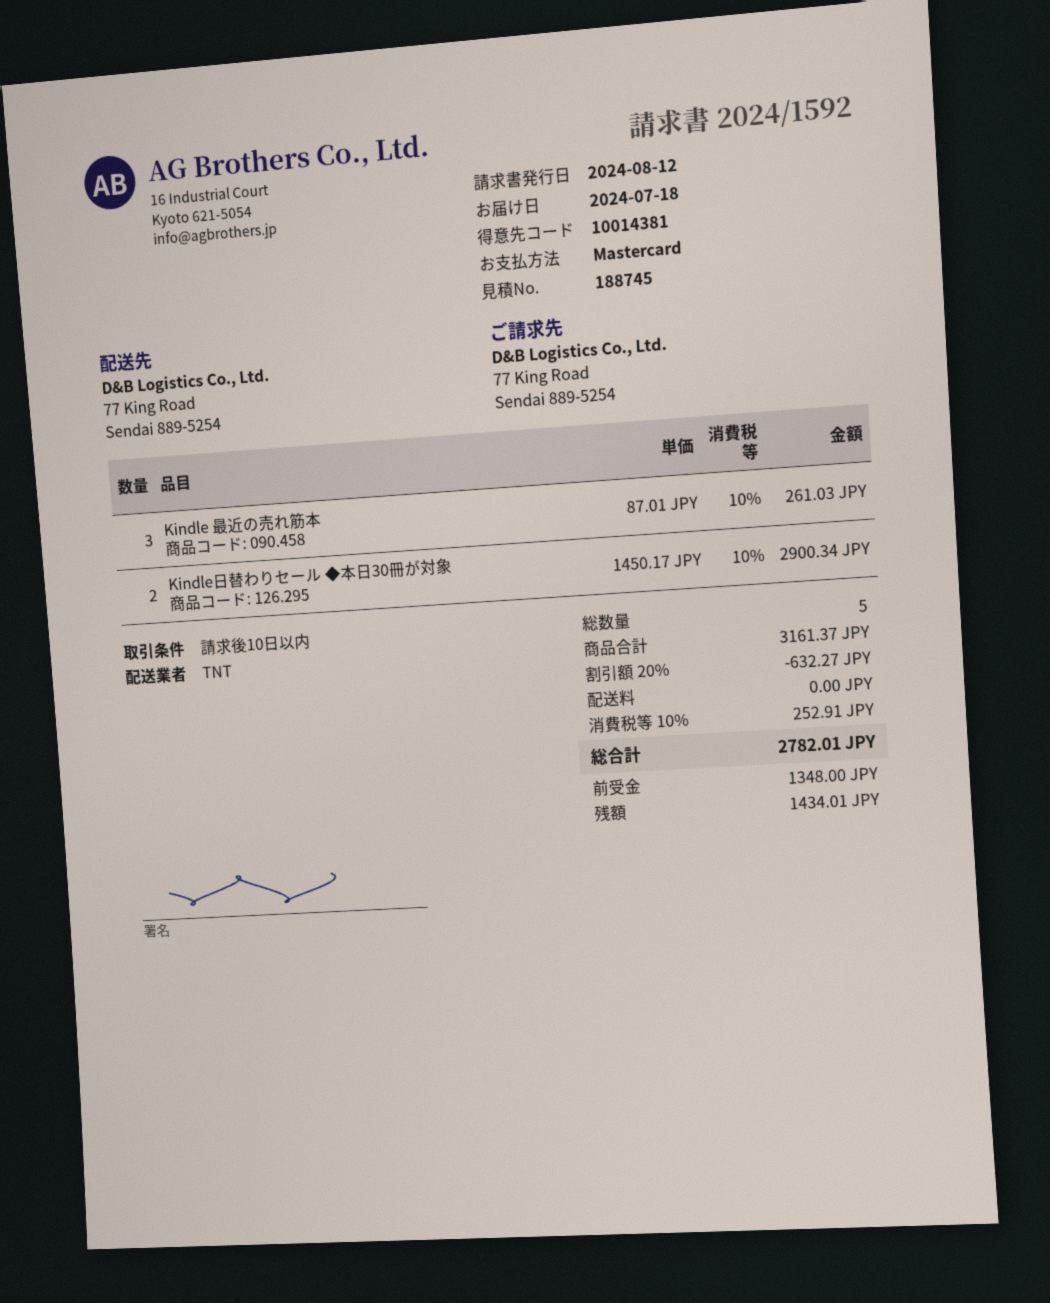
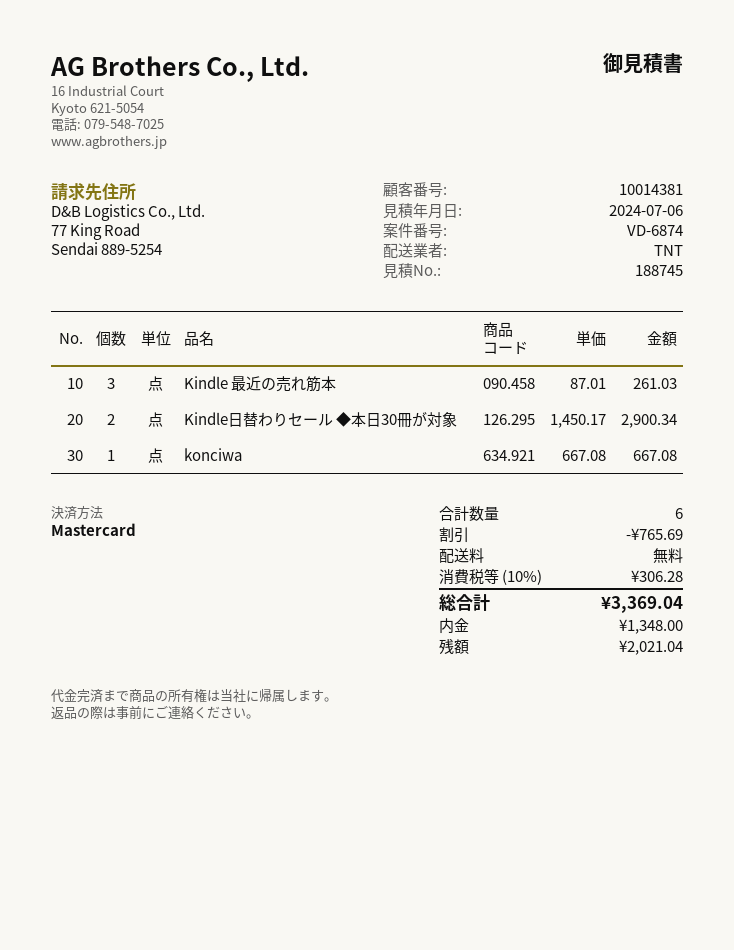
konciwa: none -> 1 x 667.08 = 667.08
total quantity: 5 -> 6
discount: 632.27 -> 765.69
tax: 10% = 252.91 -> 10% = 306.28
total: 2782.01 -> 3369.04
balance: 1434.01 -> 2021.04

